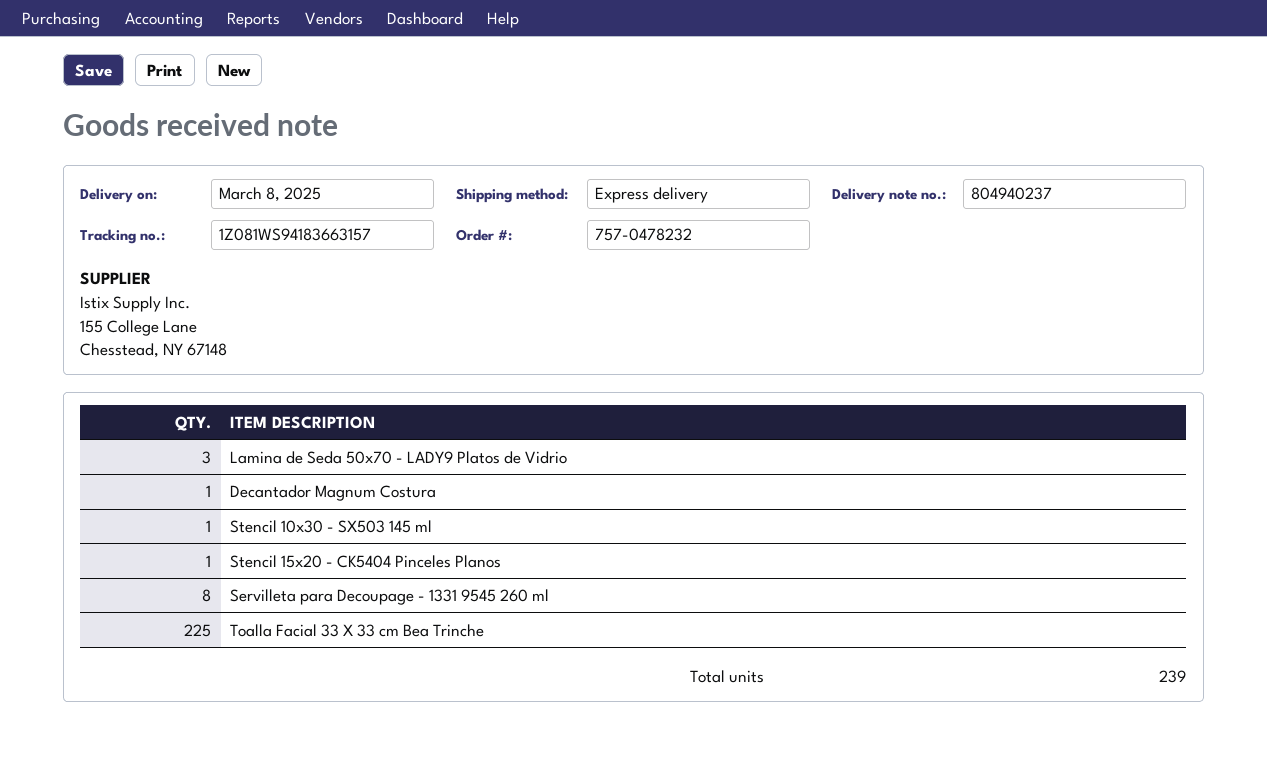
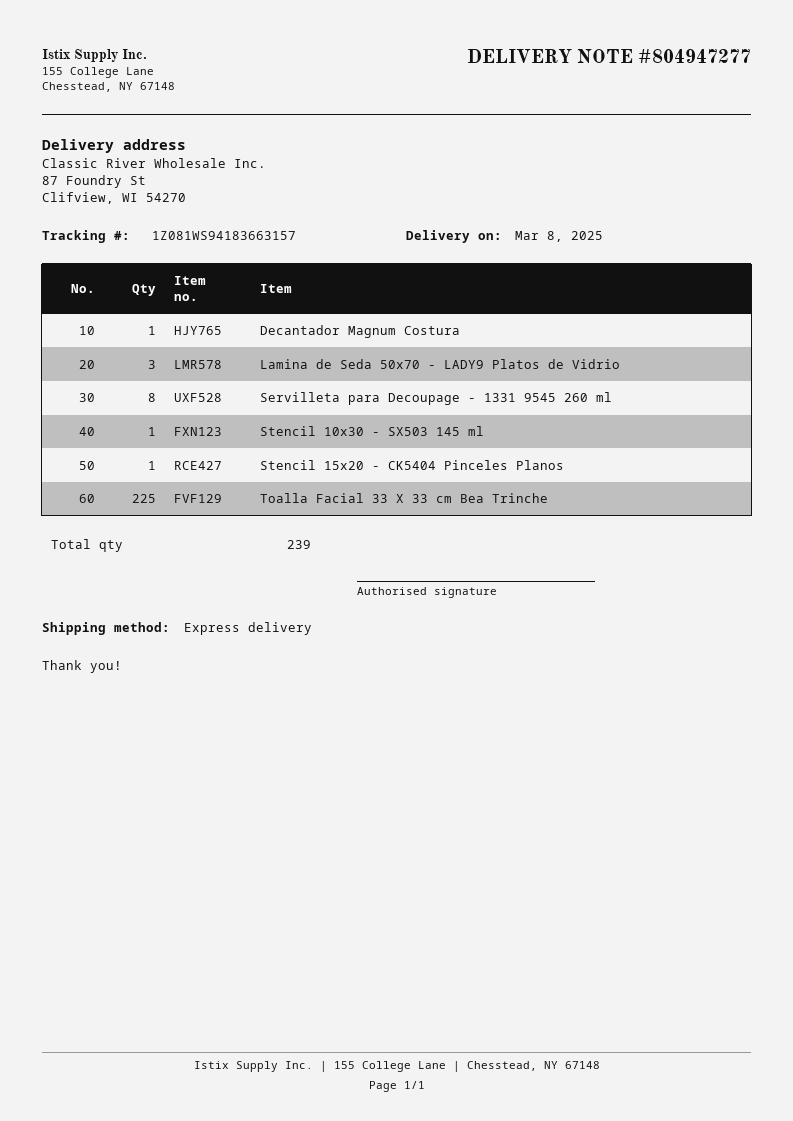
delivery note number: 804940237 -> 804947277

